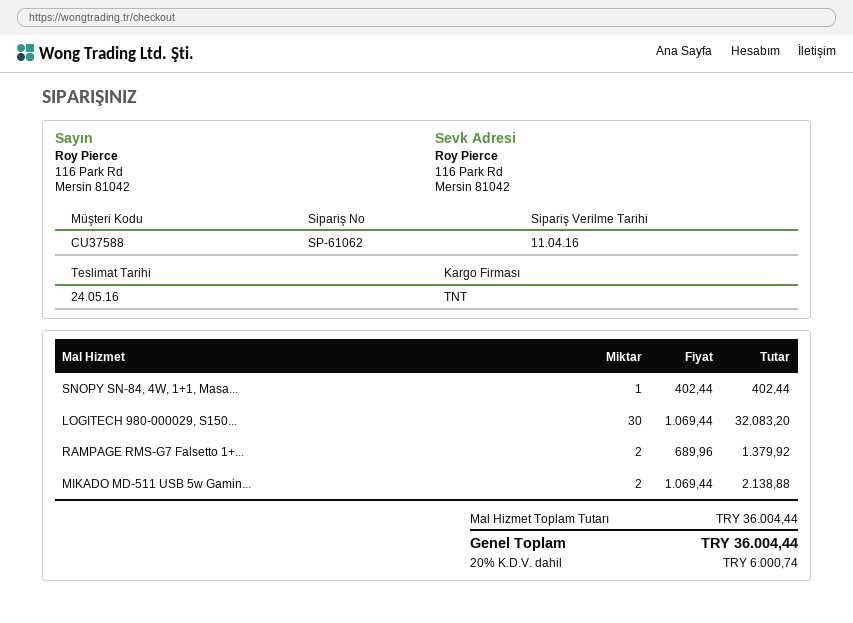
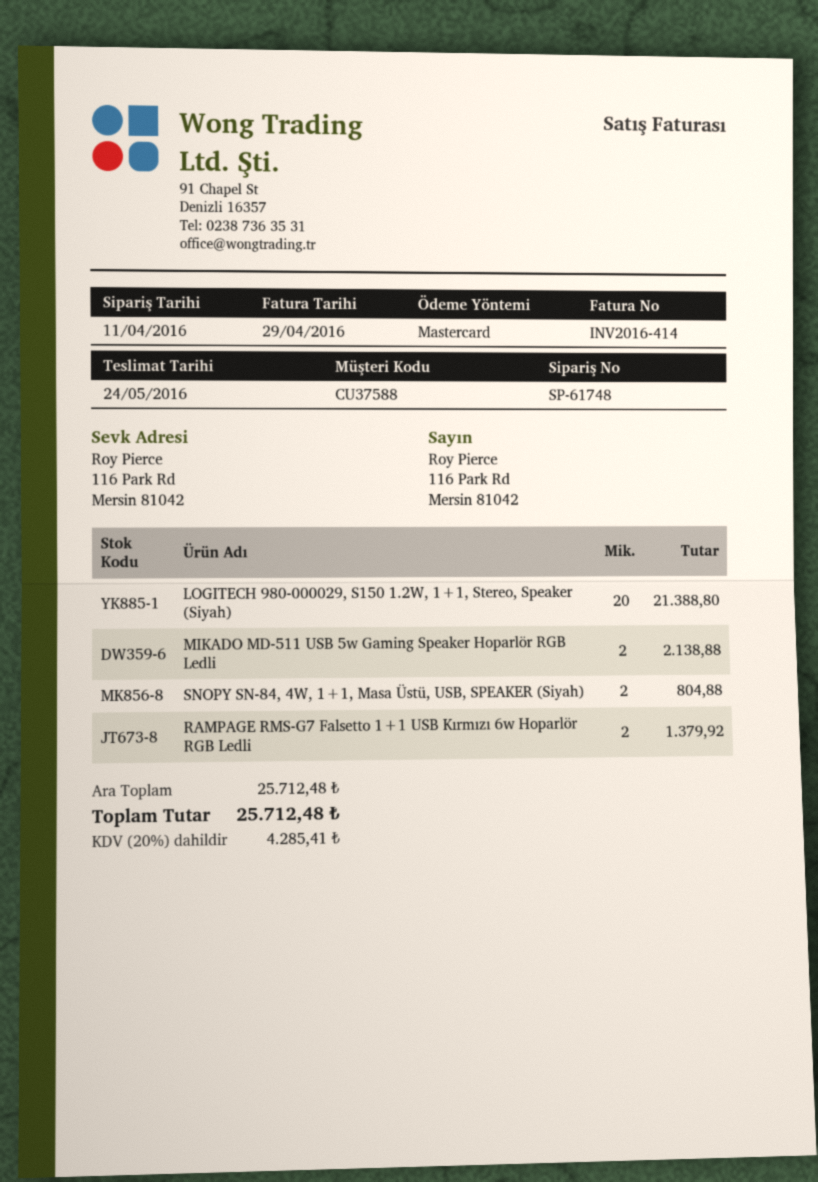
order number: SP-61062 -> SP-61748
SNOPY SN-84, 4W, 1+1, Masa...: 1 for 402.44 -> 2 for 804.88
LOGITECH 980-000029, S150...: 30 for 32083.20 -> 20 for 21388.80
subtotal: 36004.44 -> 25712.48
tax: 20% = 6000.74 -> 20% = 4285.41
total: 36004.44 -> 25712.48

